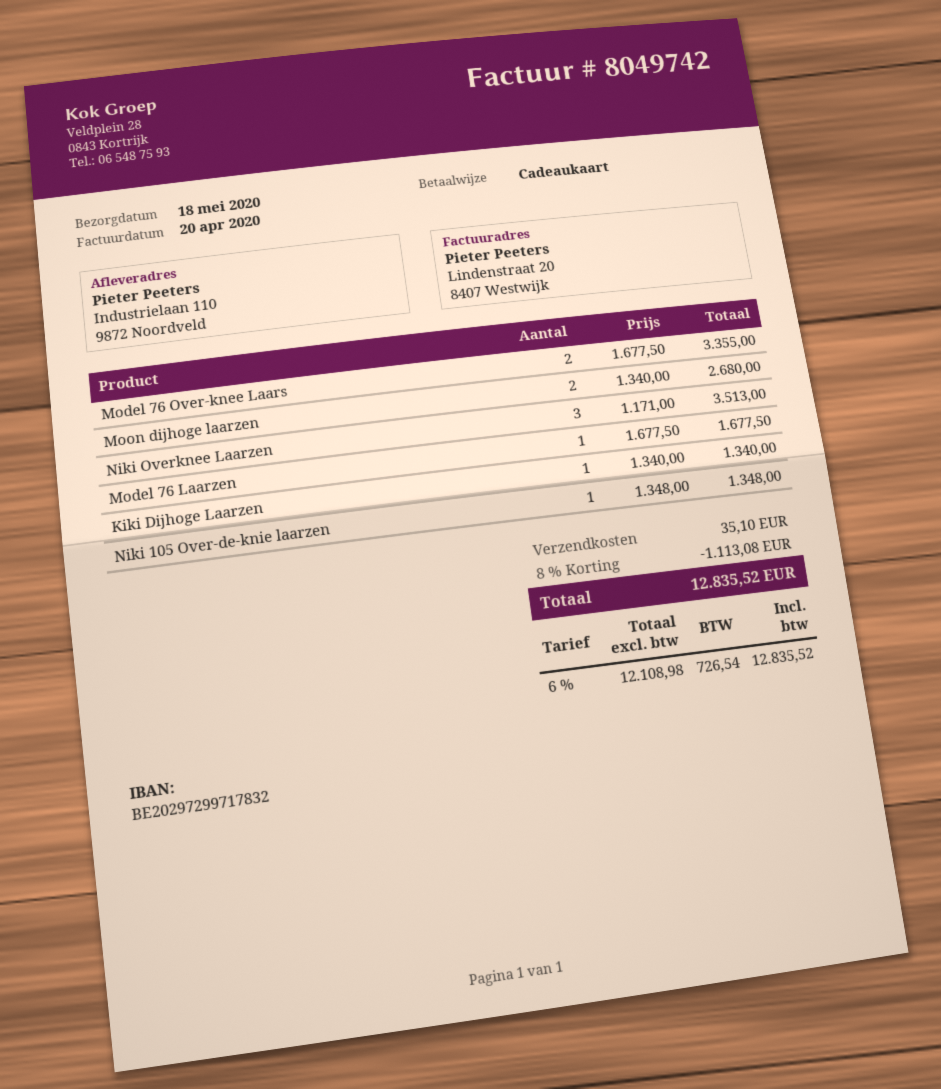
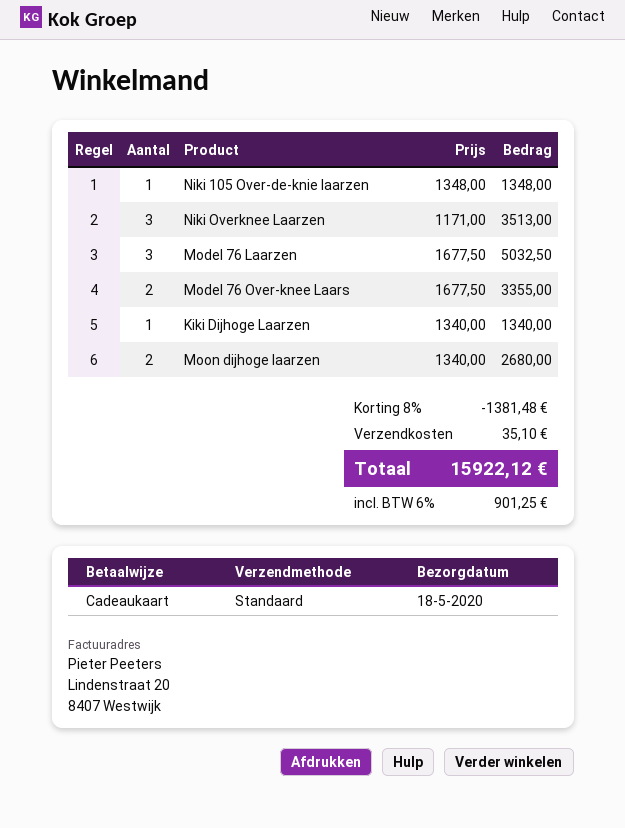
Model 76 Laarzen: 1 x 1677.50 = 1677.50 -> 3 x 1677.50 = 5032.50
discount: 8% = 1113.08 -> 8% = 1381.48
tax: 6% = 726.54 -> 6% = 901.25
total: 12835.52 -> 15922.12

